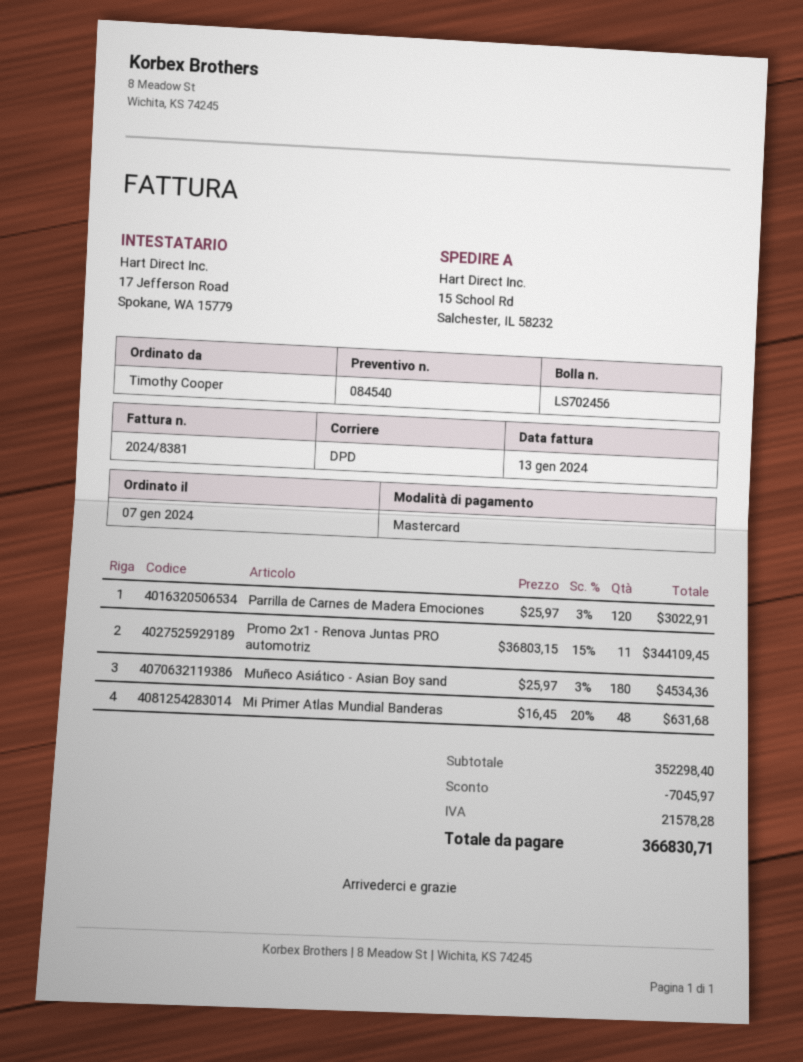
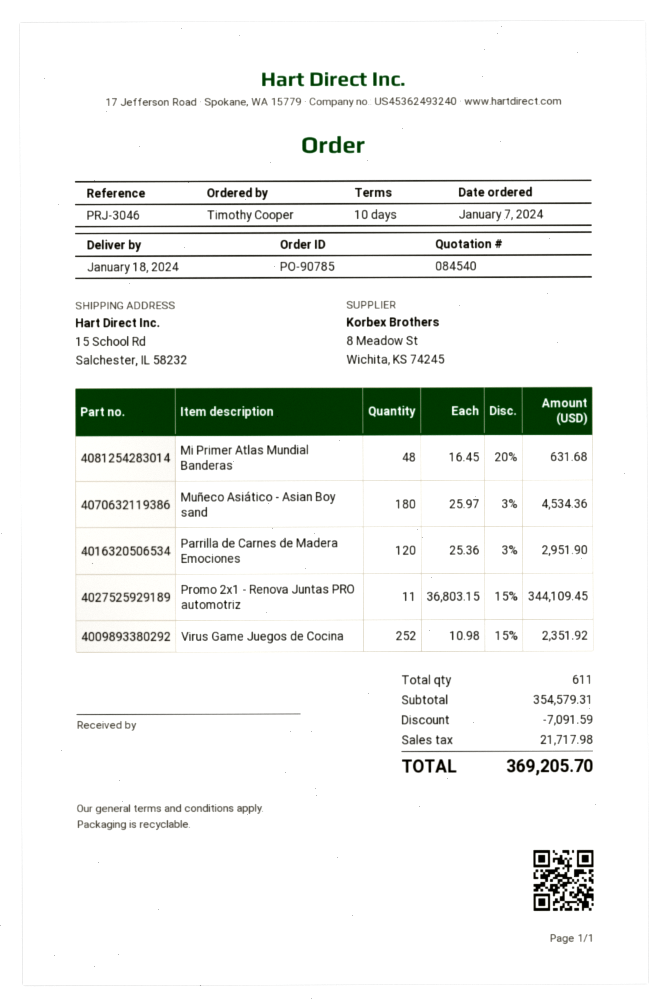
Parrilla de Carnes de Madera Emociones: 120 x 25.97 - 3% = 3022.91 -> 120 x 25.36 - 3% = 2951.90
Virus Game Juegos de Cocina: none -> 252 x 10.98 - 15% = 2351.92
subtotal: 352298.40 -> 354579.31
discount: 7045.97 -> 7091.59
tax: 21578.28 -> 21717.98
total: 366830.71 -> 369205.70

